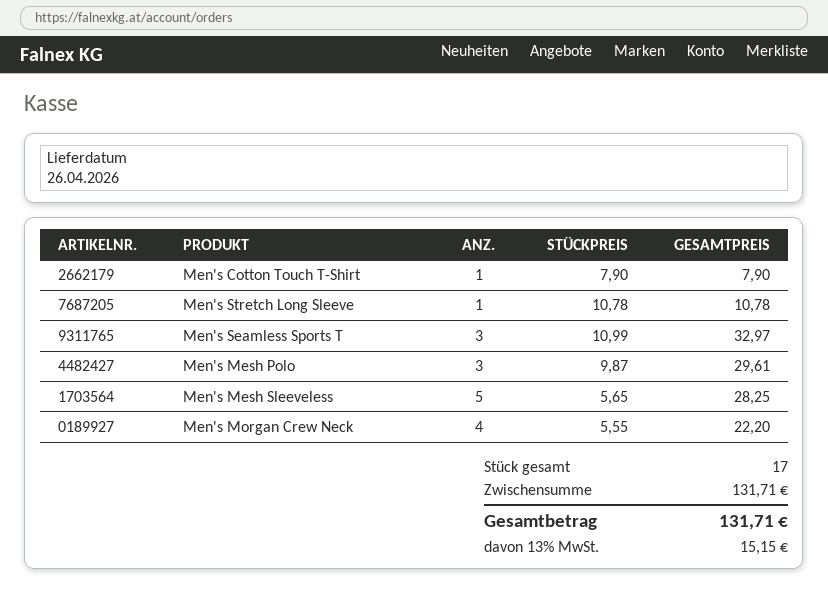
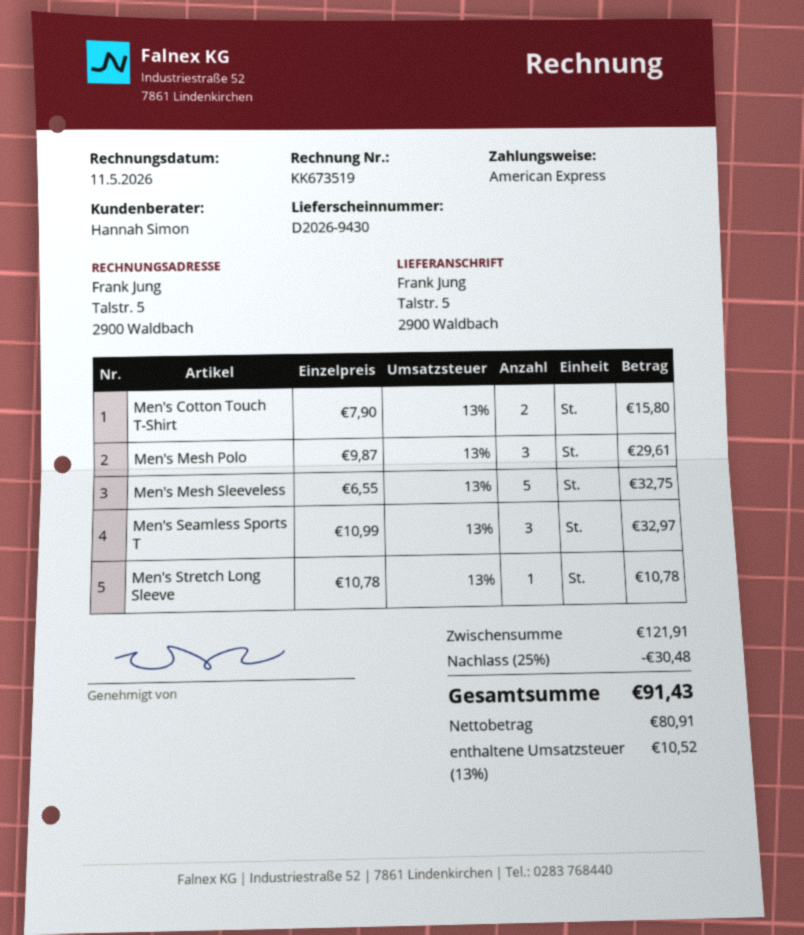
Men's Cotton Touch T-Shirt: 1 x 7.90 = 7.90 -> 2 x 7.90 = 15.80
Men's Mesh Sleeveless: 5 x 5.65 = 28.25 -> 5 x 6.55 = 32.75
Men's Morgan Crew Neck: 4 x 5.55 = 22.20 -> none
subtotal: 131.71 -> 121.91
discount: none -> 25% = 30.48
tax: 13% = 15.15 -> 13% = 10.52
total: 131.71 -> 91.43

